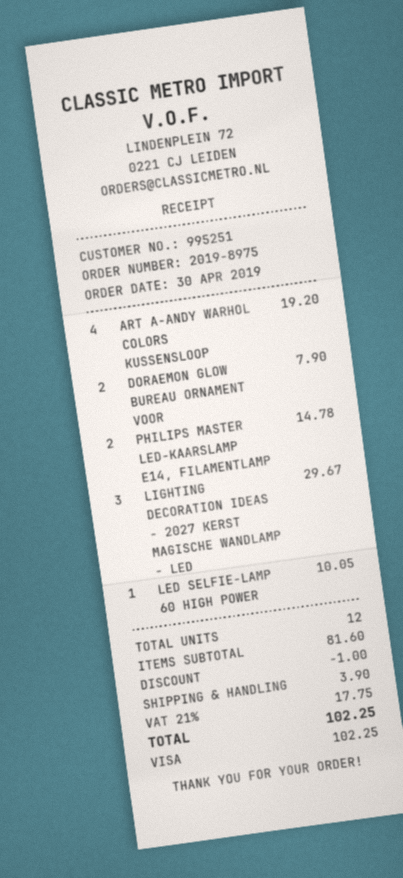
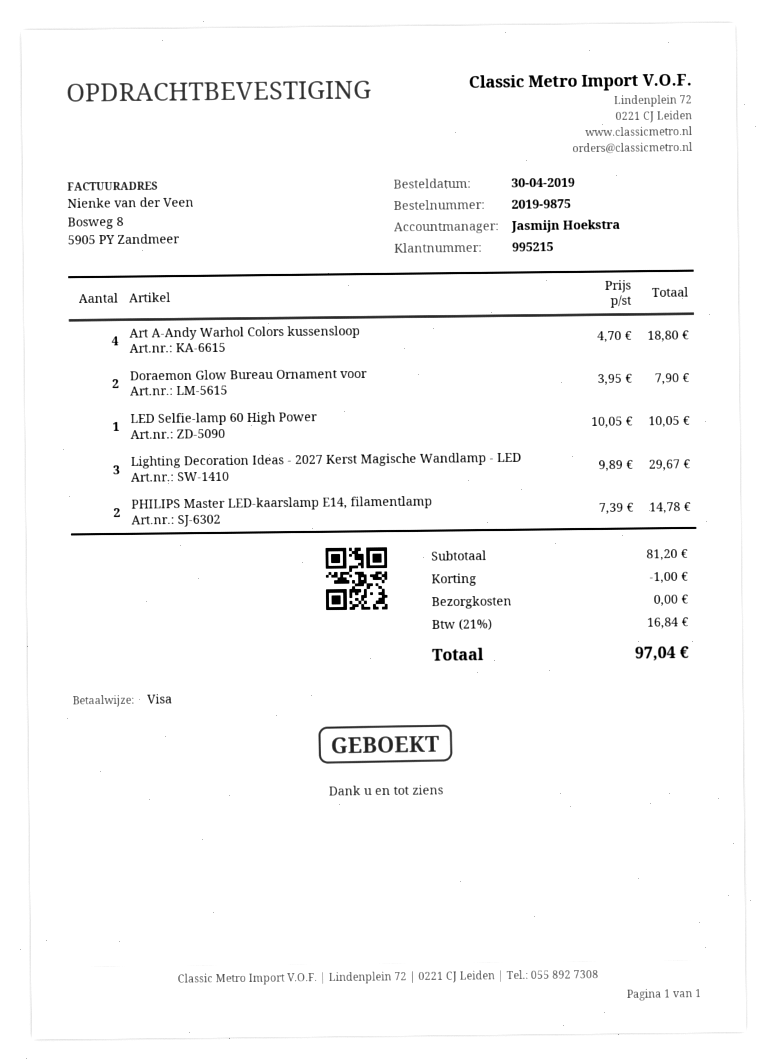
order number: 2019-8975 -> 2019-9875
customer number: 995251 -> 995215
ART A-ANDY WARHOL COLORS KUSSENSLOOP: 4 for 19.20 -> 4 for 18.80
subtotal: 81.60 -> 81.20
shipping: 3.90 -> 0.00
tax: 21% = 17.75 -> 21% = 16.84
total: 102.25 -> 97.04

